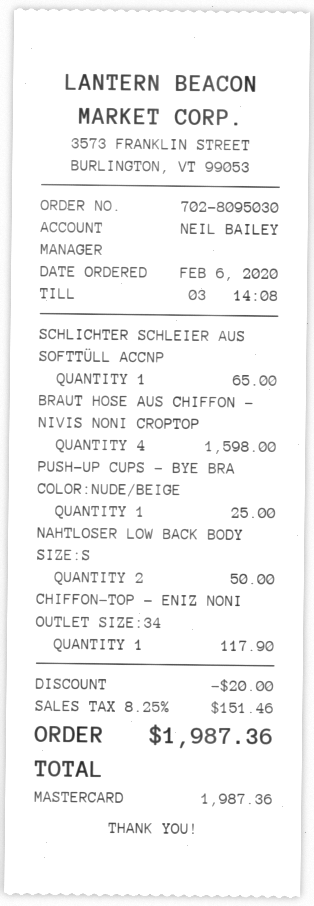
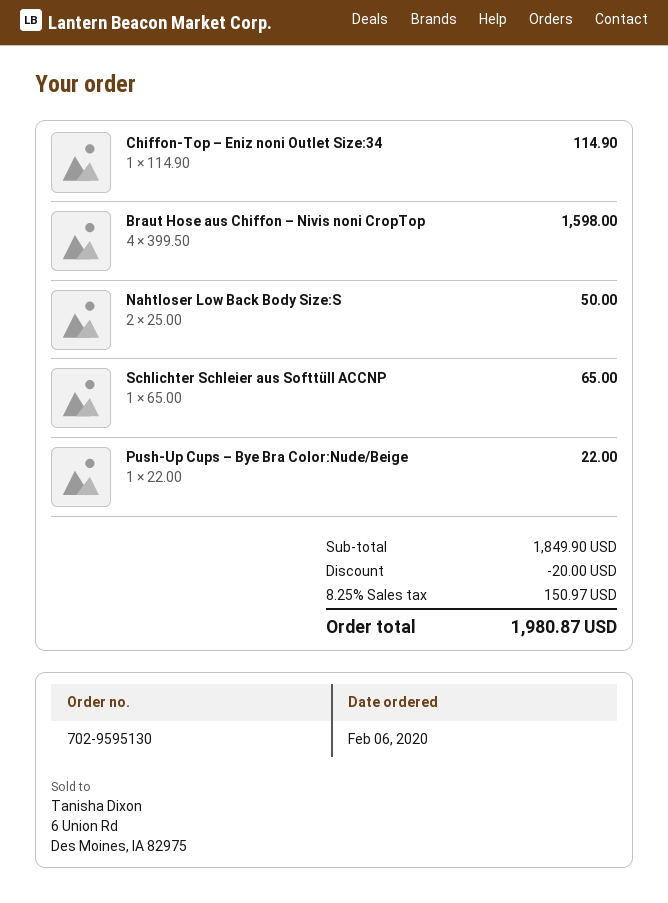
order number: 702-8095030 -> 702-9595130
PUSH-UP CUPS – BYE BRA COLOR:NUDE/BEIGE: 1 for 25.00 -> 1 for 22.00
CHIFFON-TOP – ENIZ NONI OUTLET SIZE:34: 1 for 117.90 -> 1 for 114.90
tax: 8.25% = 151.46 -> 8.25% = 150.97
total: 1987.36 -> 1980.87

